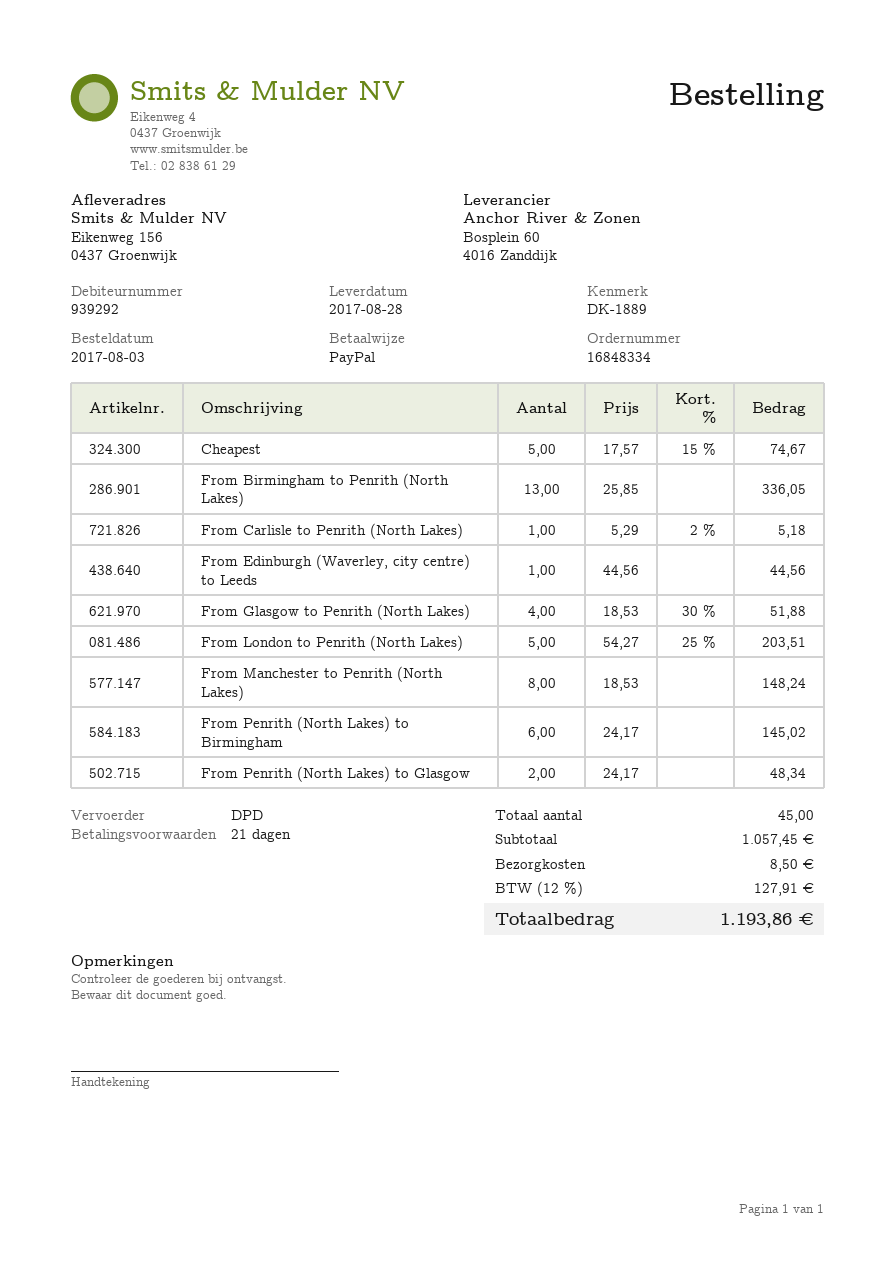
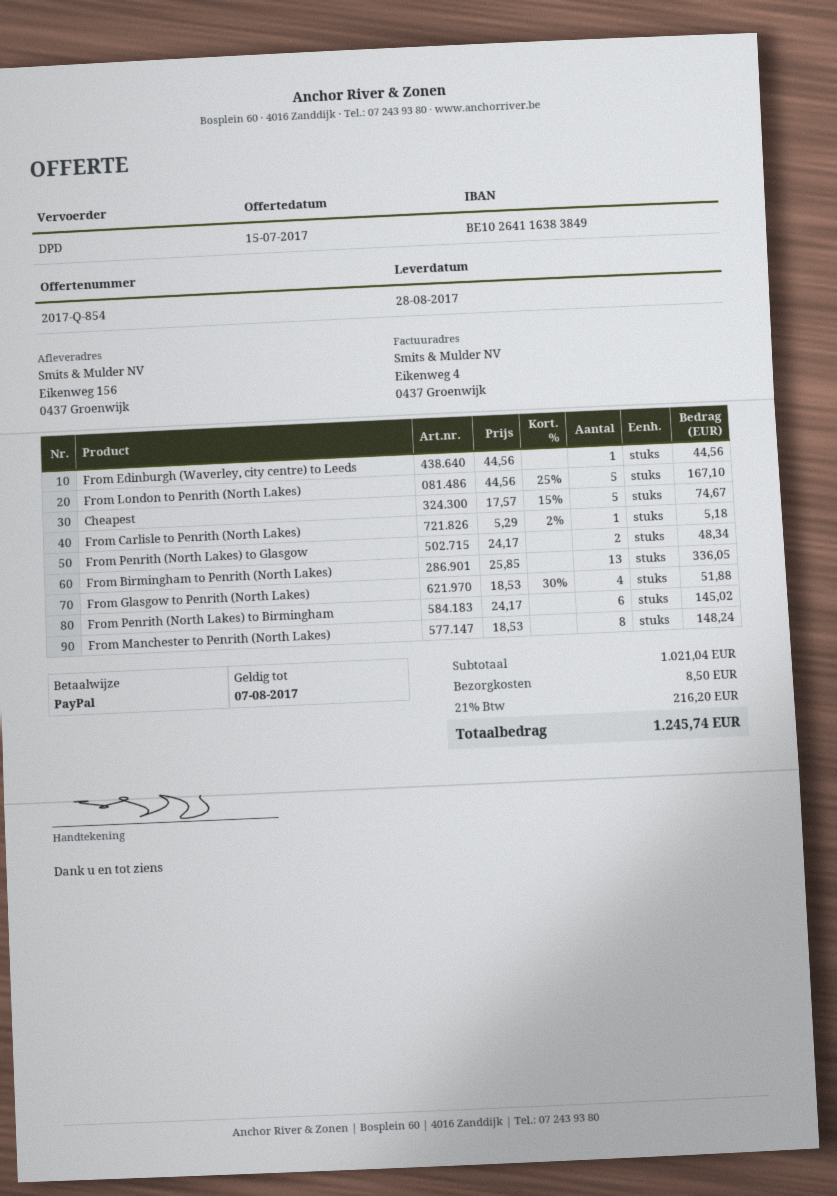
From London to Penrith (North Lakes): 5 x 54.27 - 25% = 203.51 -> 5 x 44.56 - 25% = 167.10
subtotal: 1057.45 -> 1021.04
tax: 12% = 127.91 -> 21% = 216.20
total: 1193.86 -> 1245.74

